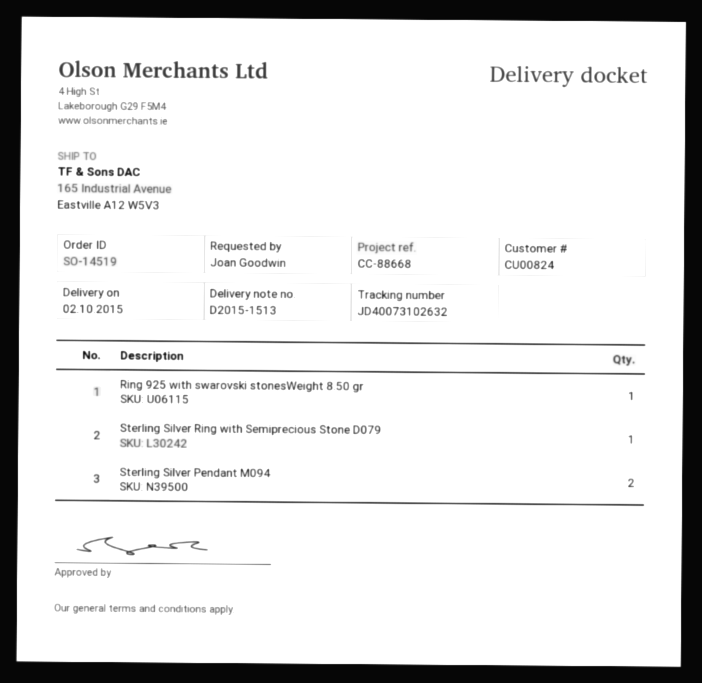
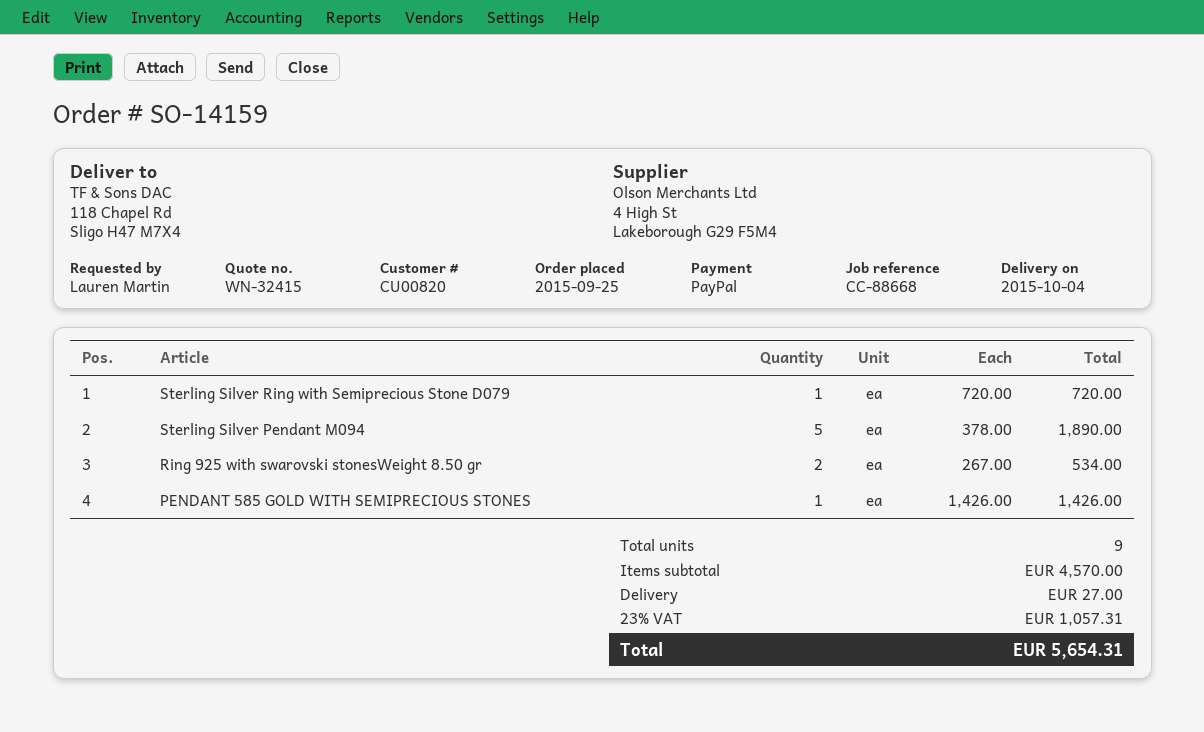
order number: SO-14519 -> SO-14159
delivery date: 2015-10-02 -> 2015-10-04
customer number: CU00824 -> CU00820
ordered by: Joan Goodwin -> Lauren Martin
ship to: 165 Industrial Avenue, Eastville A12 W5V3 -> 118 Chapel Rd, Sligo H47 M7X4
Ring 925 with swarovski stonesWeight 8.50 gr: 1 -> 2
Sterling Silver Pendant M094: 2 -> 5
PENDANT 585 GOLD WITH SEMIPRECIOUS STONES: none -> 1

